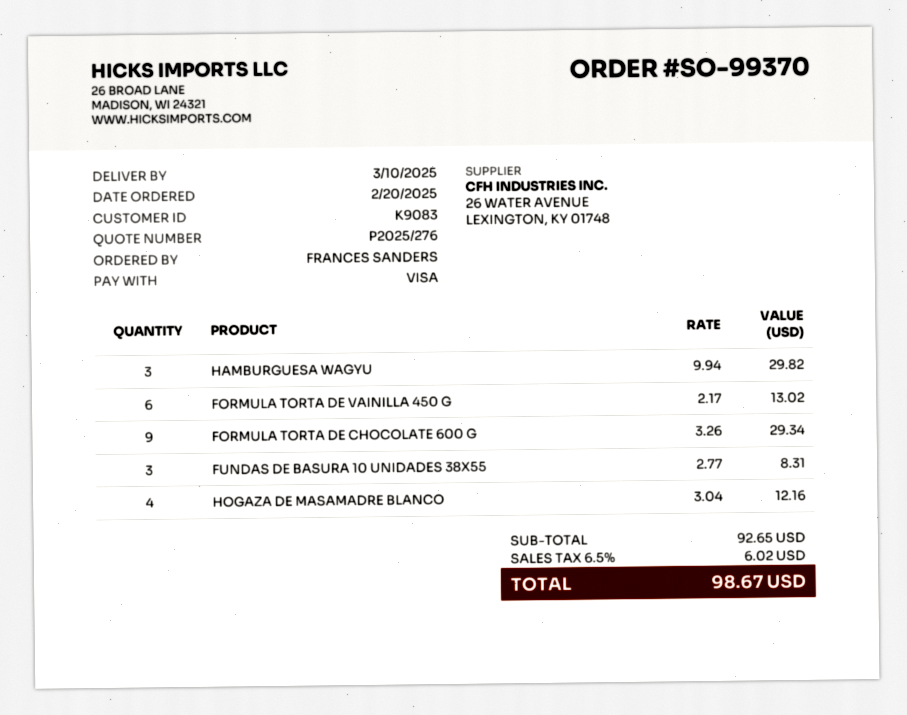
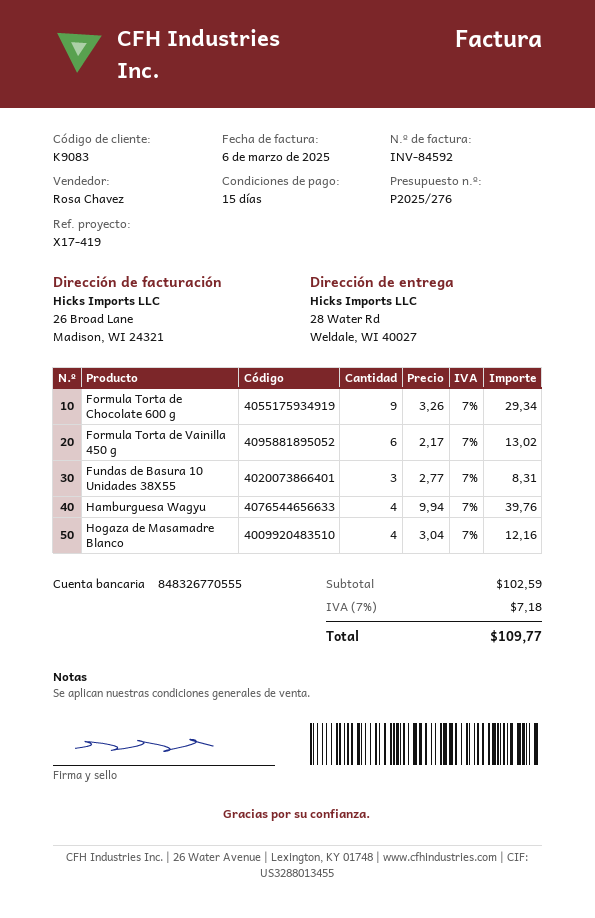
HAMBURGUESA WAGYU: 3 x 9.94 = 29.82 -> 4 x 9.94 = 39.76
subtotal: 92.65 -> 102.59
tax: 6.5% = 6.02 -> 7% = 7.18
total: 98.67 -> 109.77

